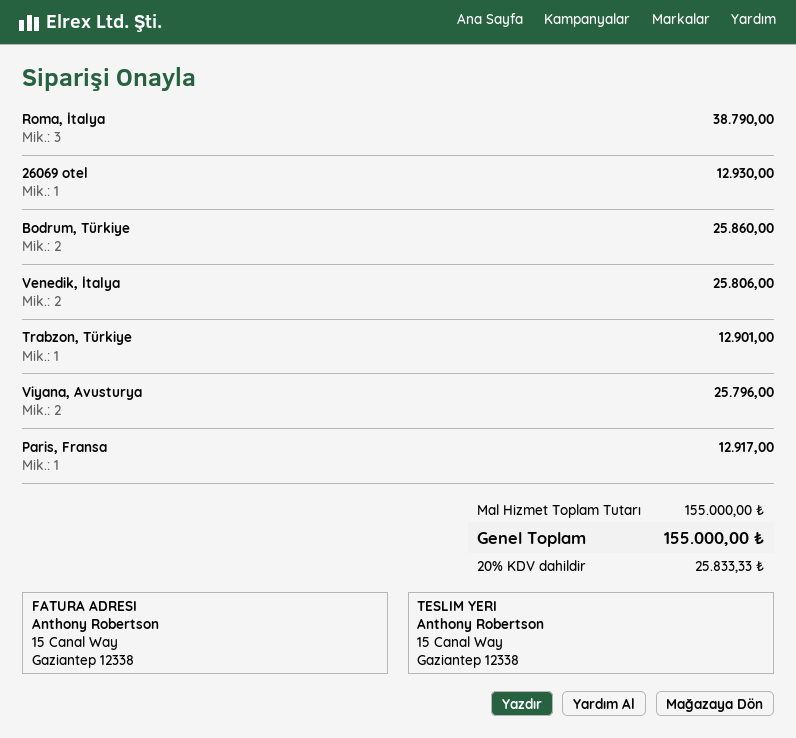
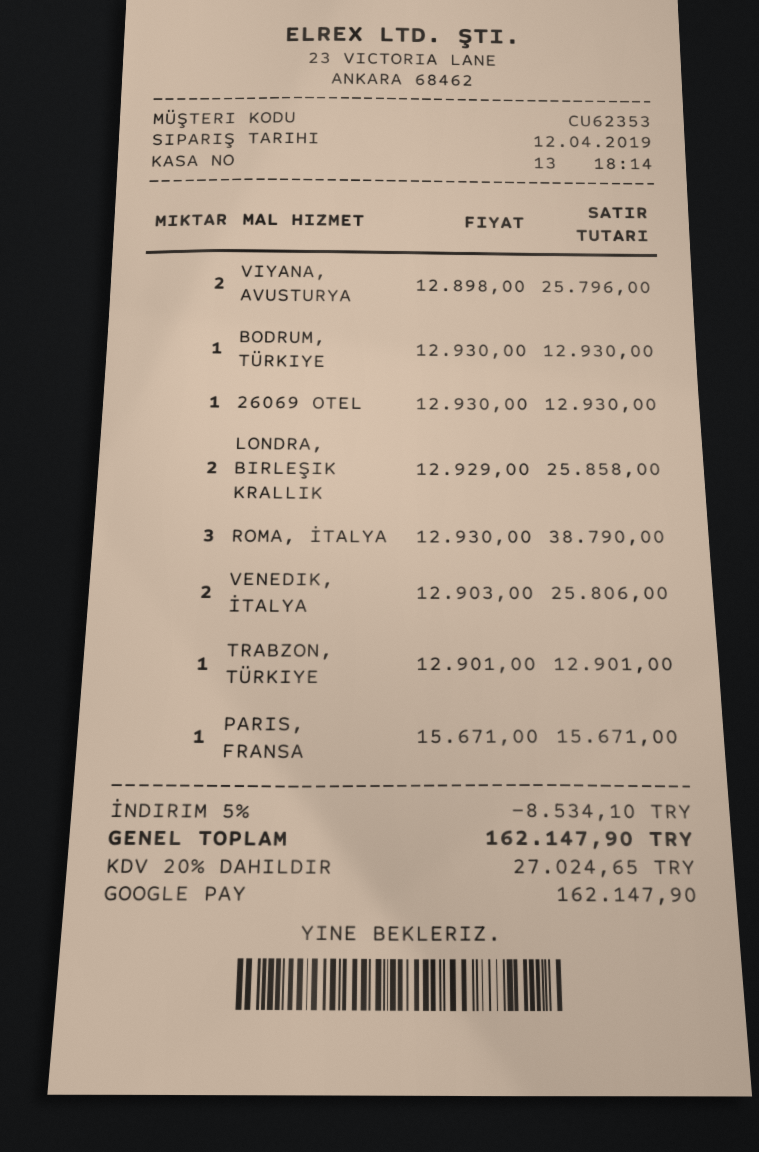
Bodrum, Türkiye: 2 for 25860.00 -> 1 for 12930.00
Paris, Fransa: 1 for 12917.00 -> 1 for 15671.00
LONDRA, BIRLEŞIK KRALLIK: none -> 2 for 25858.00
discount: none -> 5% = 8534.10
tax: 20% = 25833.33 -> 20% = 27024.65
total: 155000.00 -> 162147.90

